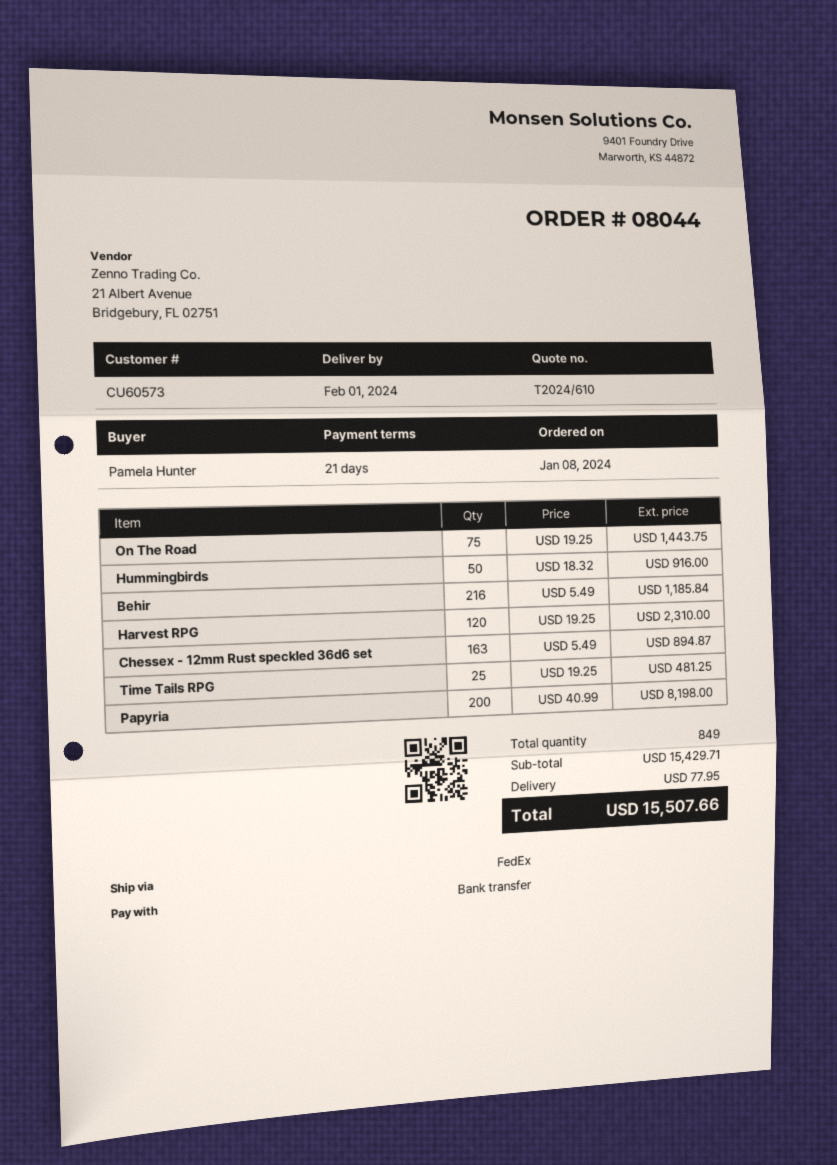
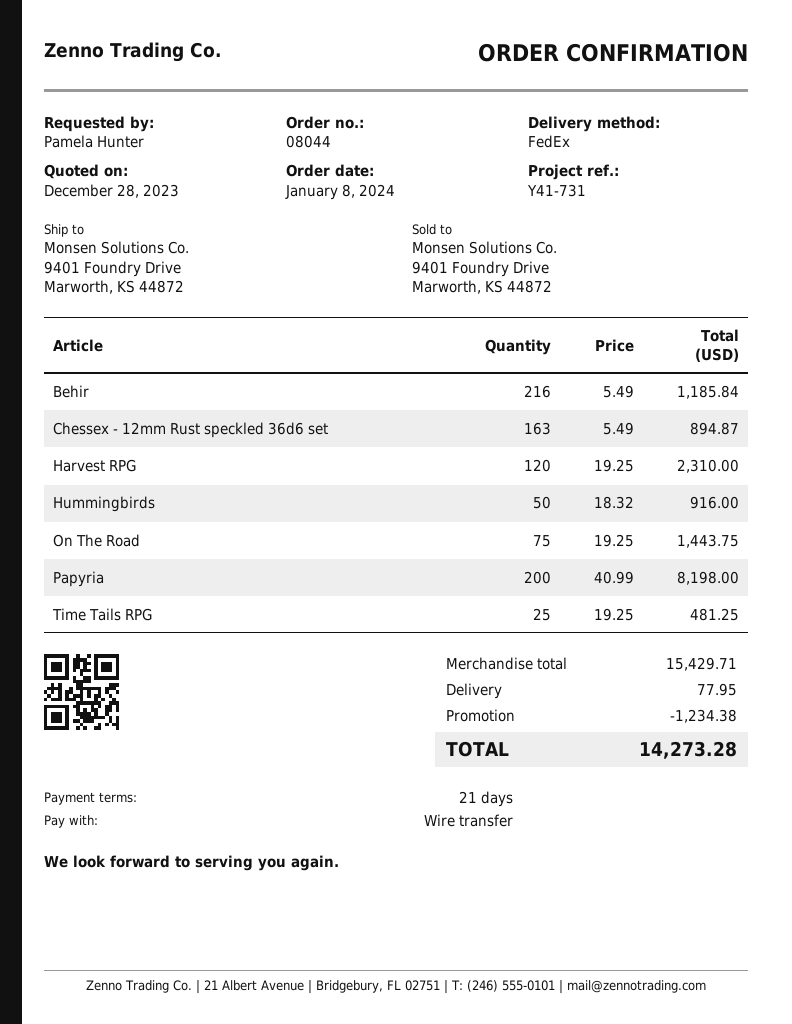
discount: none -> 1234.38
total: 15507.66 -> 14273.28

